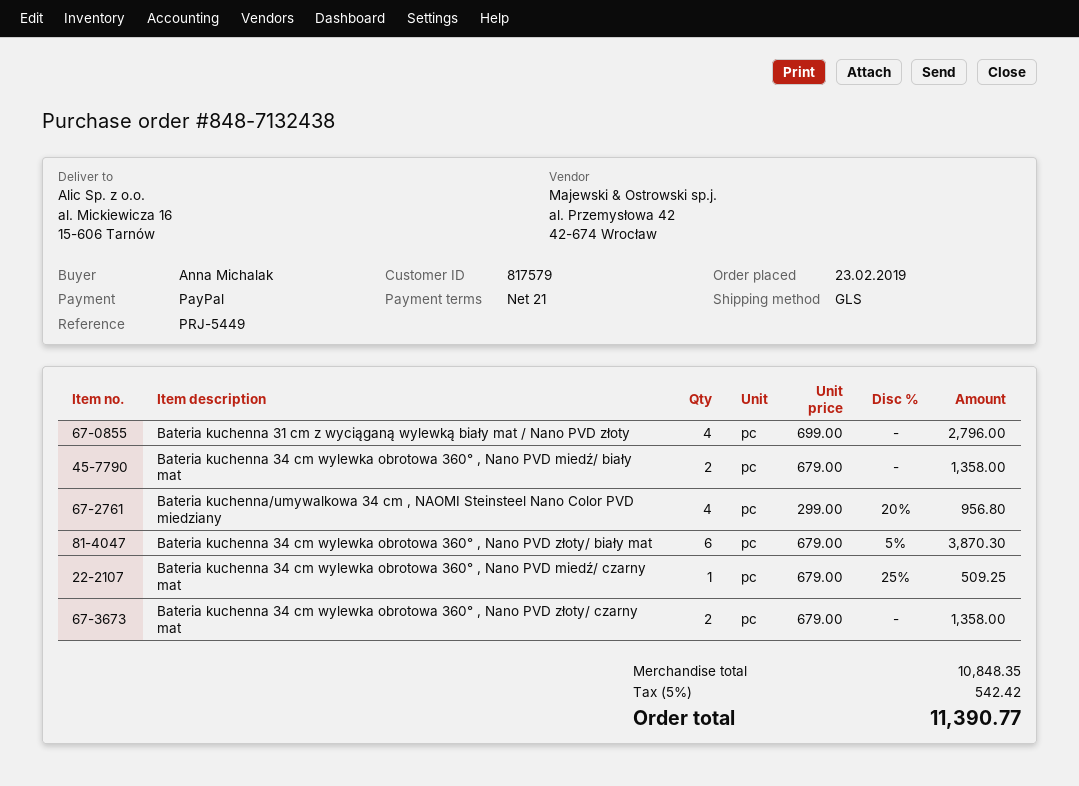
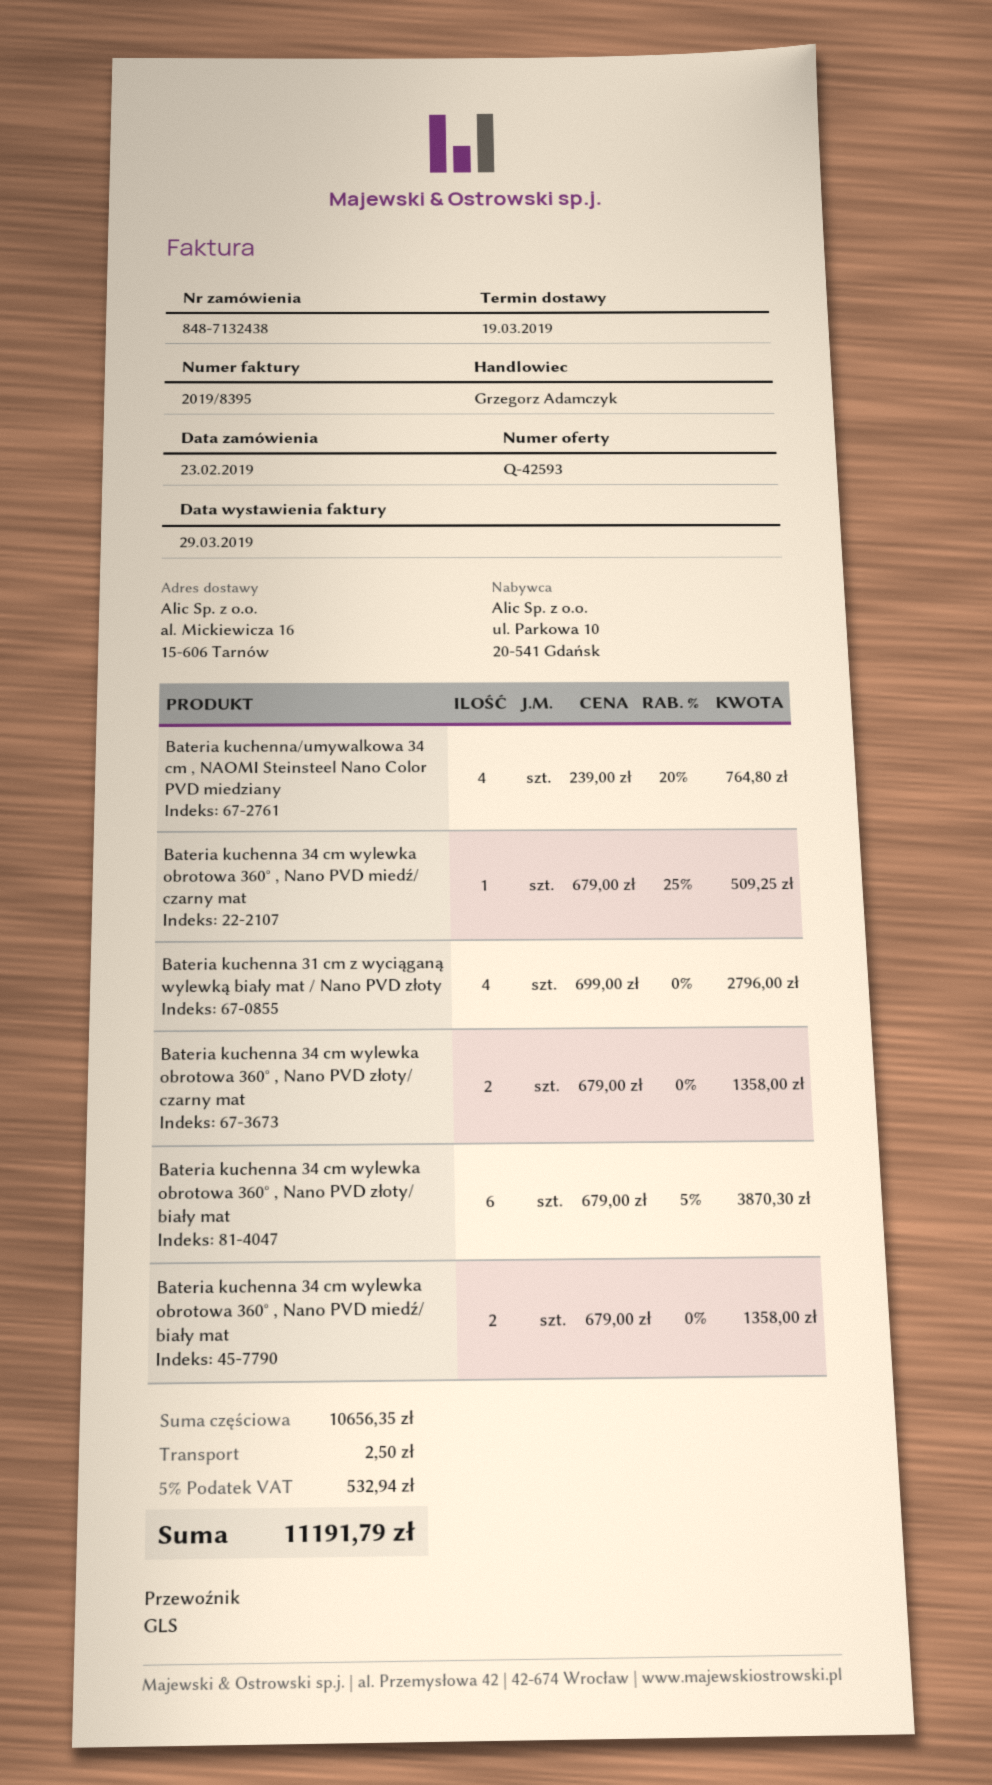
Bateria kuchenna/umywalkowa 34 cm , NAOMI Steinsteel Nano Color PVD miedziany: 4 x 299.00 - 20% = 956.80 -> 4 x 239.00 - 20% = 764.80
subtotal: 10848.35 -> 10656.35
shipping: none -> 2.50
tax: 5% = 542.42 -> 5% = 532.94
total: 11390.77 -> 11191.79

